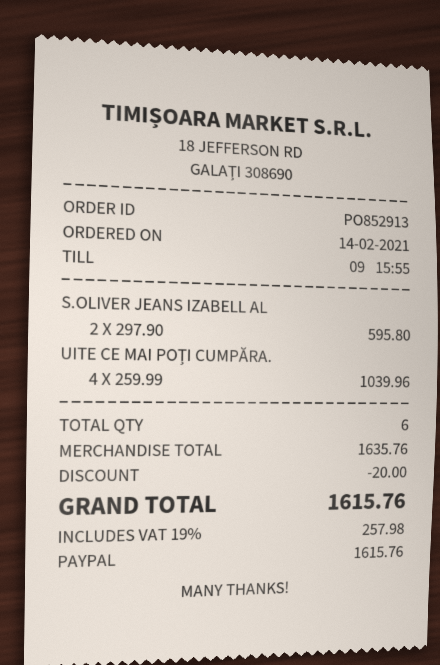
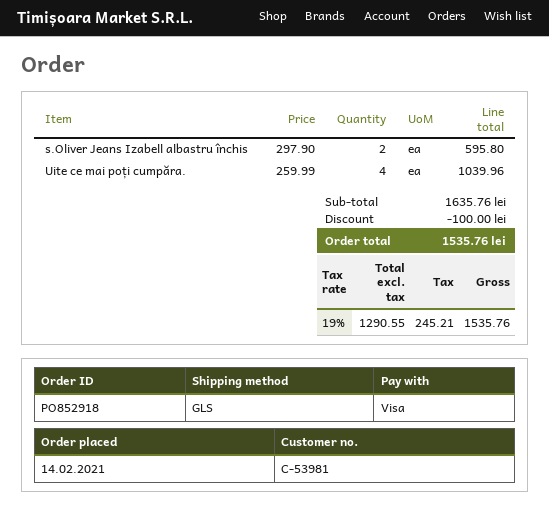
order number: PO852913 -> PO852918
payment method: PayPal -> Visa
discount: 20.00 -> 100.00
tax: 19% = 257.98 -> 19% = 245.21
total: 1615.76 -> 1535.76

